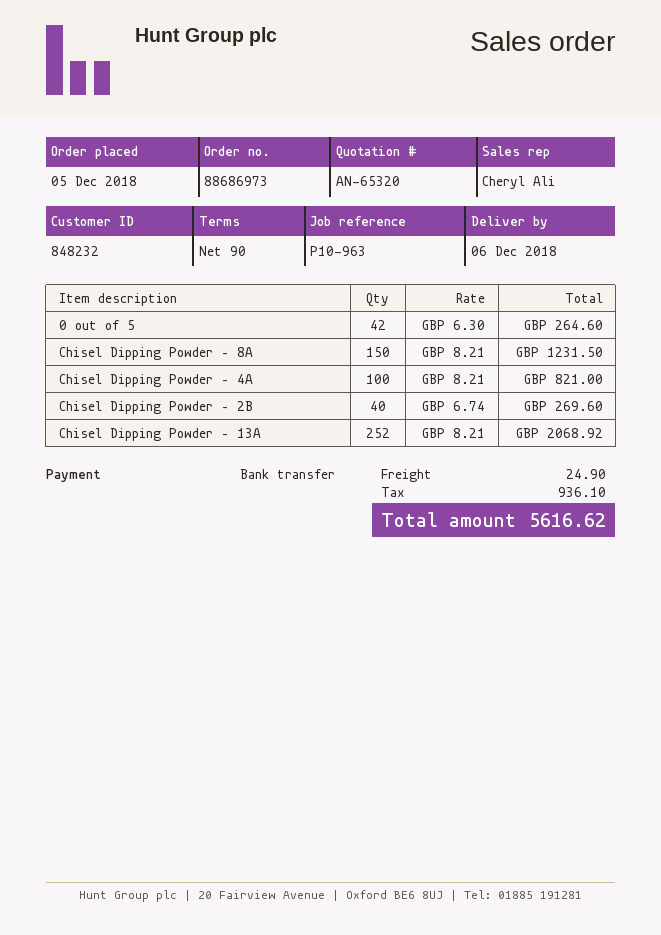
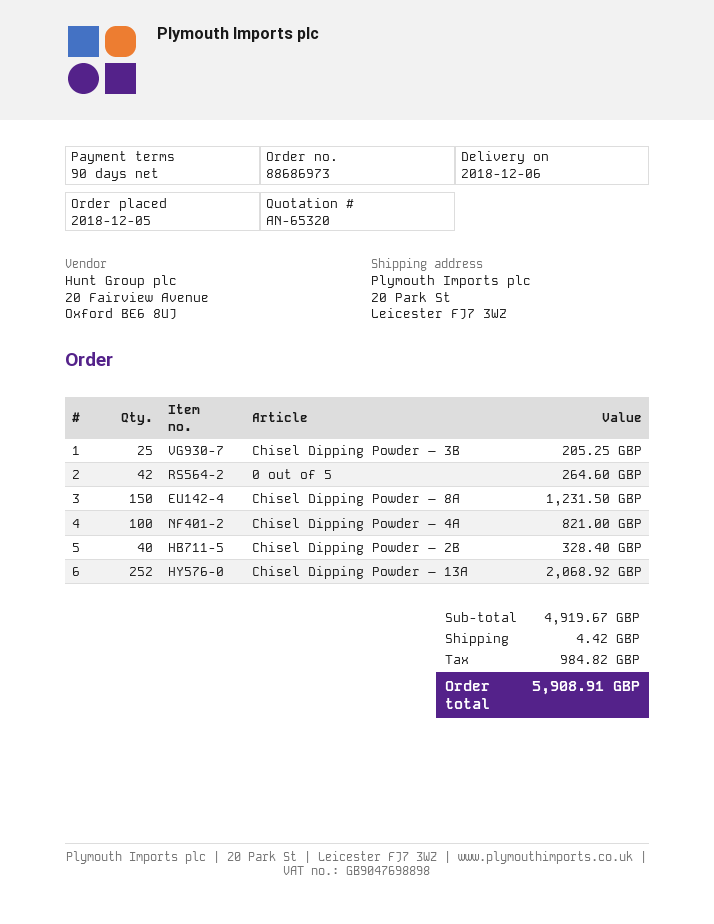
Chisel Dipping Powder – 2B: 40 for 269.60 -> 40 for 328.40
Chisel Dipping Powder – 3B: none -> 25 for 205.25
shipping: 24.90 -> 4.42
tax: 936.10 -> 984.82
total: 5616.62 -> 5908.91

